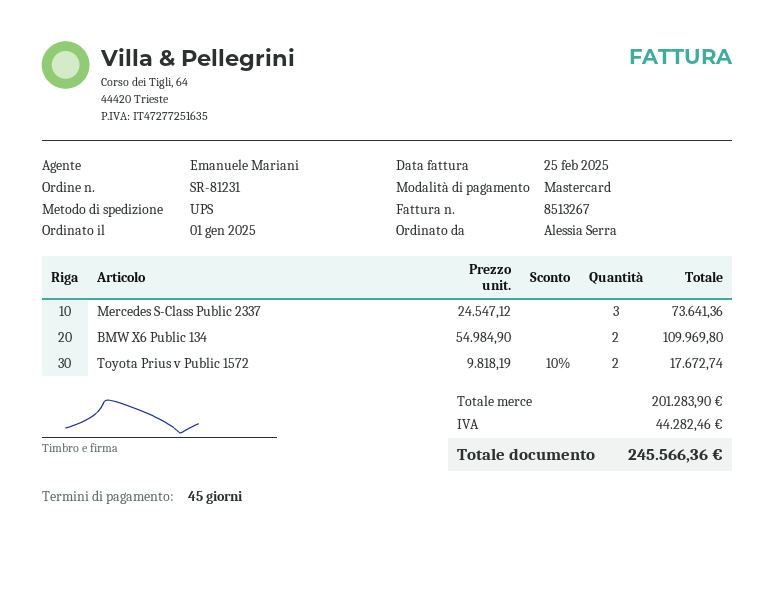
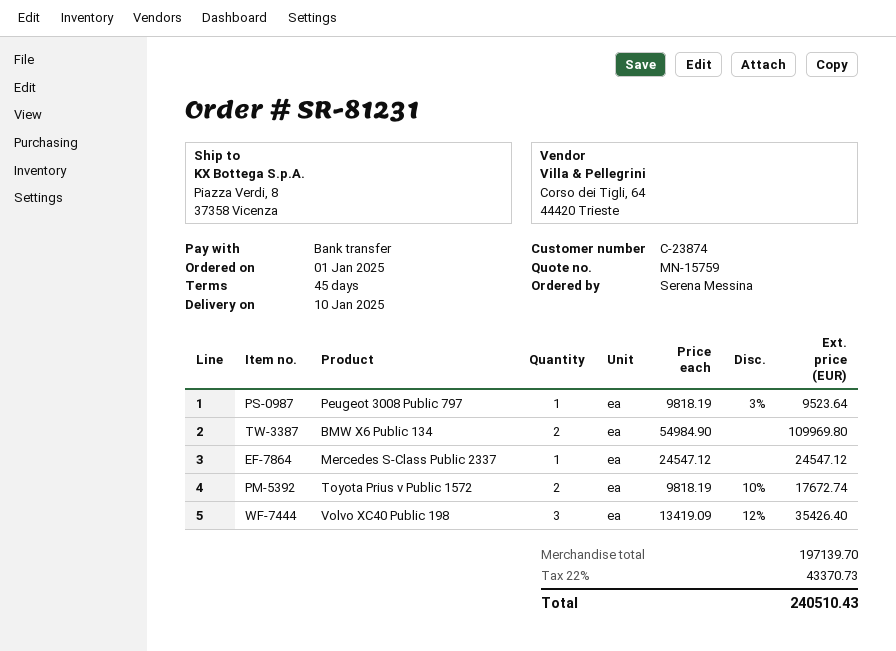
ordered by: Alessia Serra -> Serena Messina
payment method: Mastercard -> bank transfer
Mercedes S-Class Public 2337: 3 x 24547.12 = 73641.36 -> 1 x 24547.12 = 24547.12
Peugeot 3008 Public 797: none -> 1 x 9818.19 - 3% = 9523.64
Volvo XC40 Public 198: none -> 3 x 13419.09 - 12% = 35426.40
subtotal: 201283.90 -> 197139.70
tax: 44282.46 -> 43370.73
total: 245566.36 -> 240510.43

